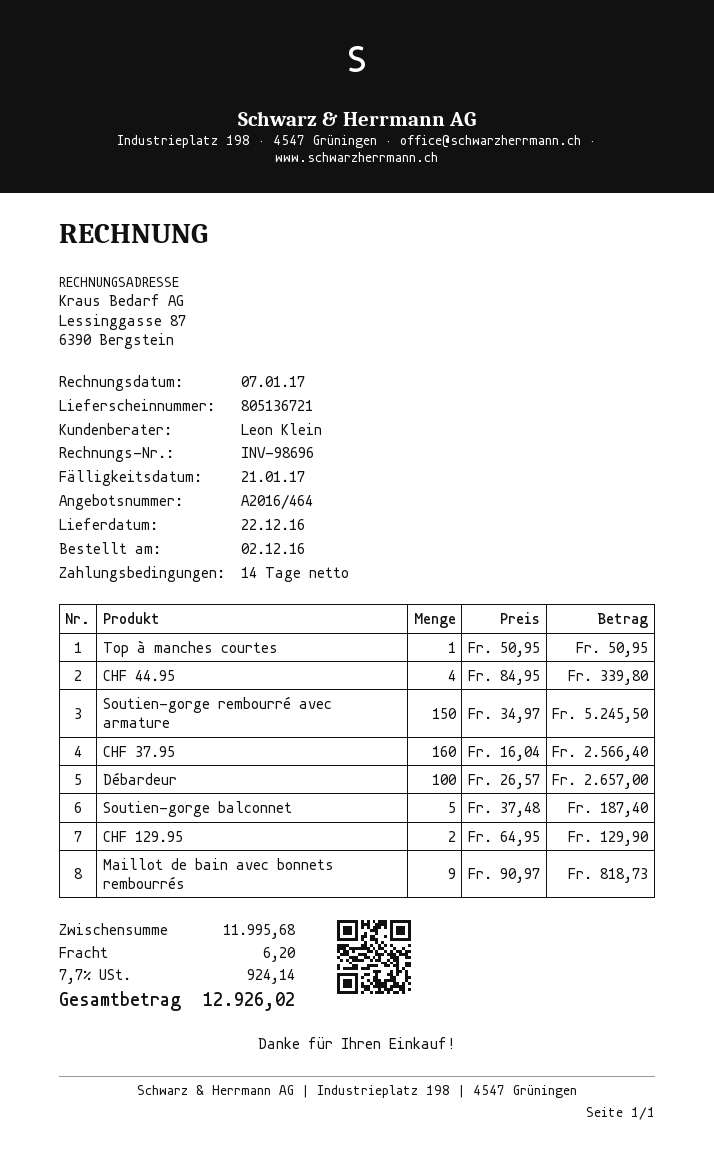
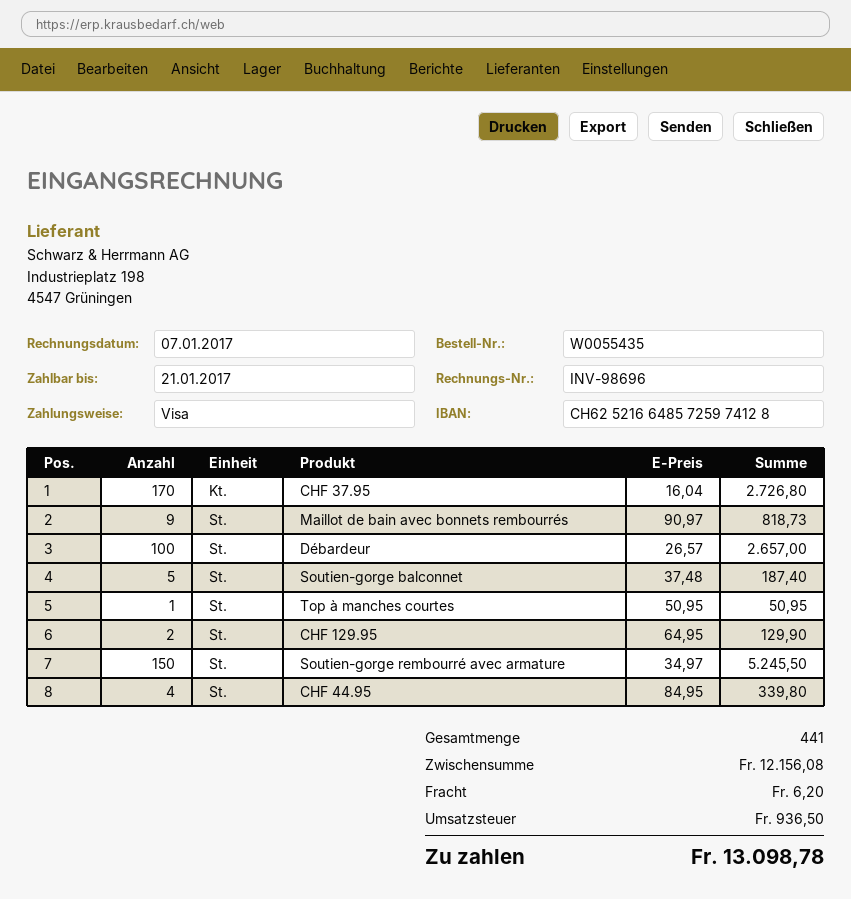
CHF 37.95: 160 x 16.04 = 2566.40 -> 170 x 16.04 = 2726.80
subtotal: 11995.68 -> 12156.08
tax: 924.14 -> 936.50
total: 12926.02 -> 13098.78

